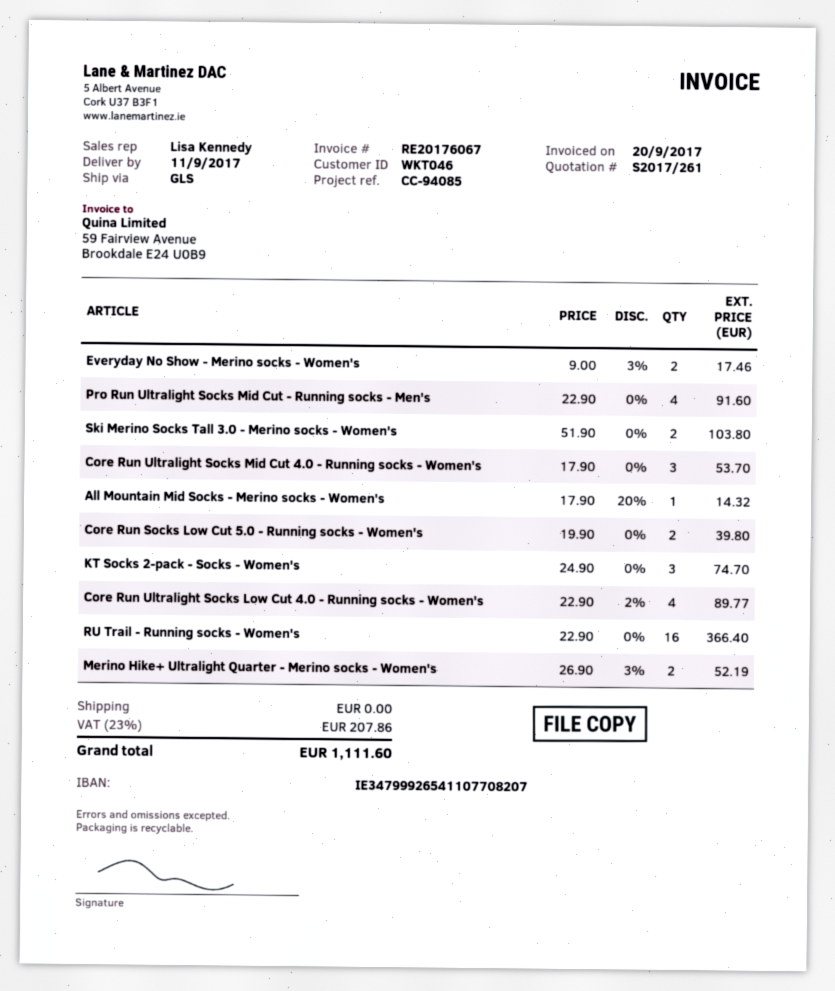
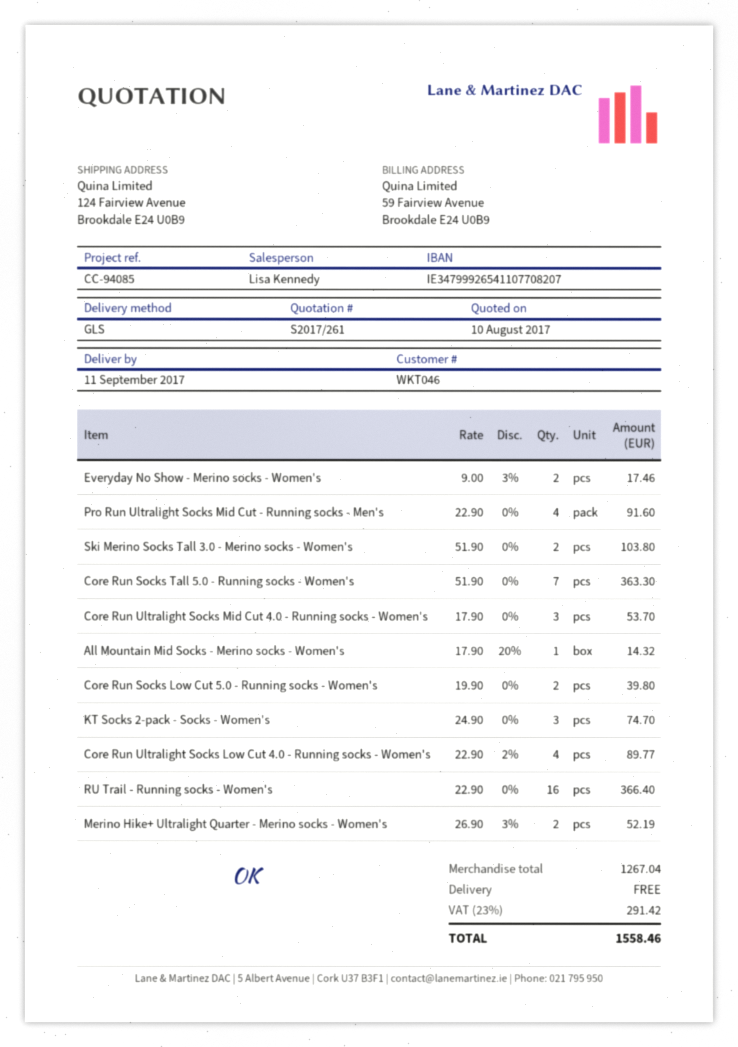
Core Run Socks Tall 5.0 - Running socks - Women's: none -> 7 x 51.90 = 363.30
tax: 23% = 207.86 -> 23% = 291.42
total: 1111.60 -> 1558.46

